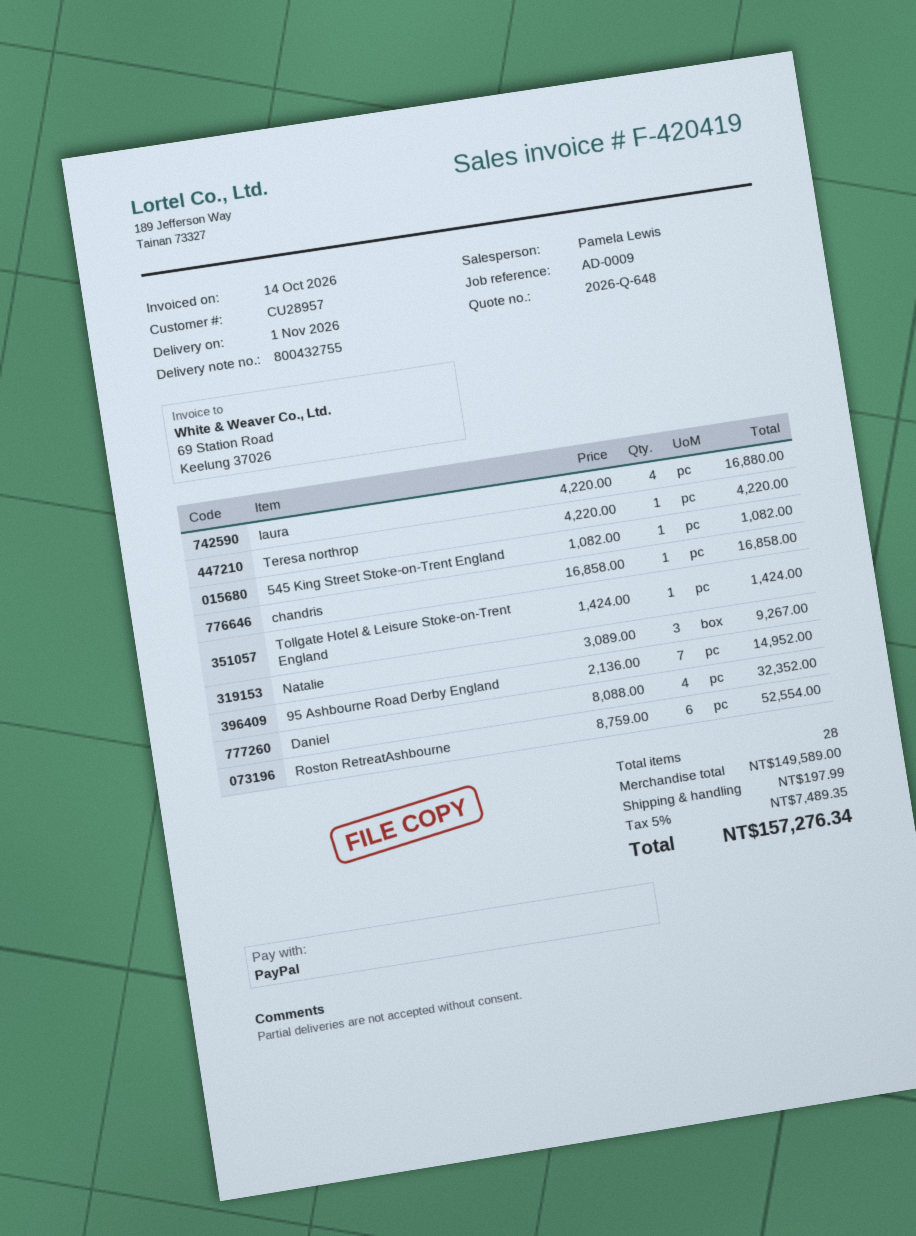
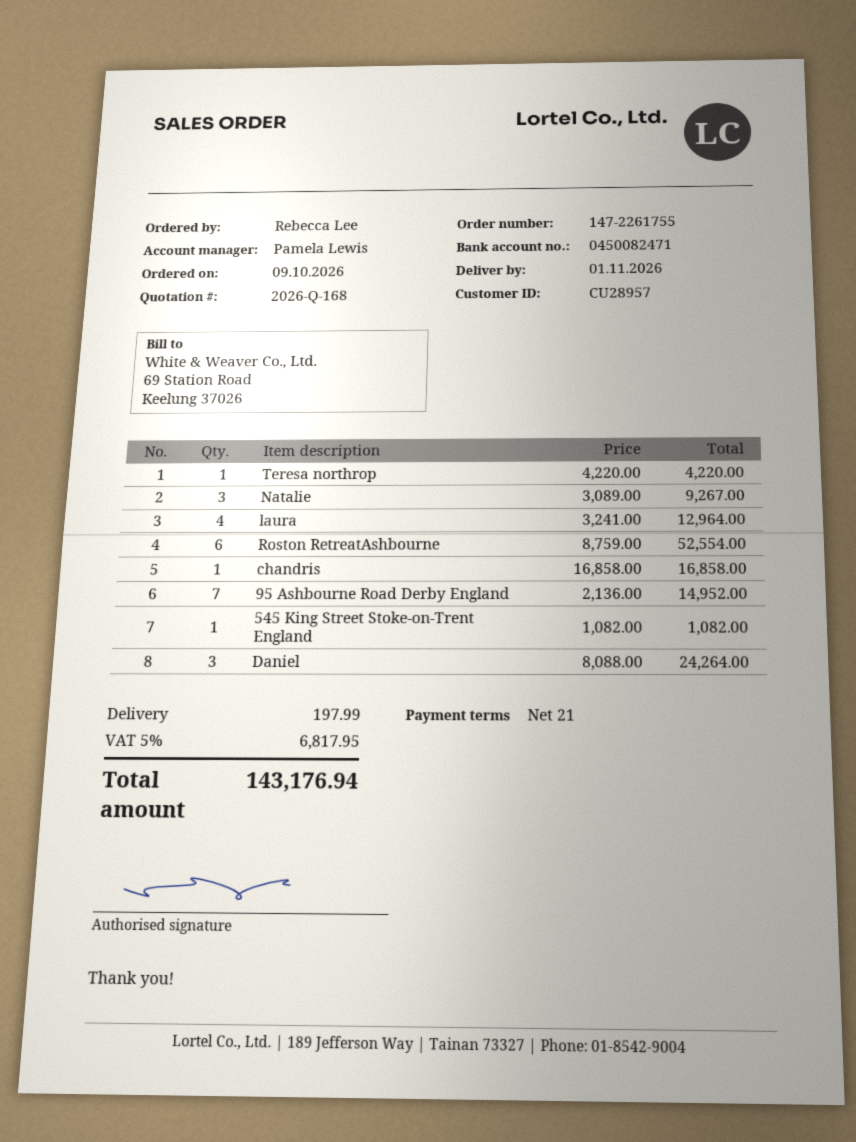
quote number: 2026-Q-648 -> 2026-Q-168
laura: 4 x 4220.00 = 16880.00 -> 4 x 3241.00 = 12964.00
Tollgate Hotel & Leisure Stoke-on-Trent England: 1 x 1424.00 = 1424.00 -> none
Daniel: 4 x 8088.00 = 32352.00 -> 3 x 8088.00 = 24264.00
tax: 5% = 7489.35 -> 5% = 6817.95
total: 157276.34 -> 143176.94

